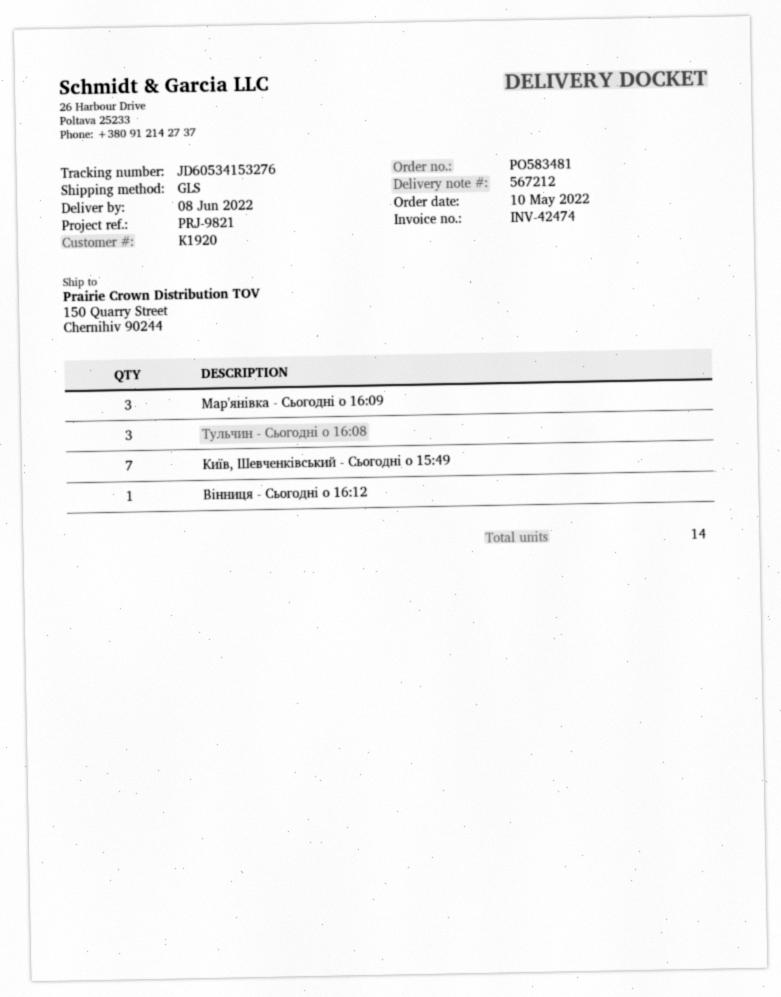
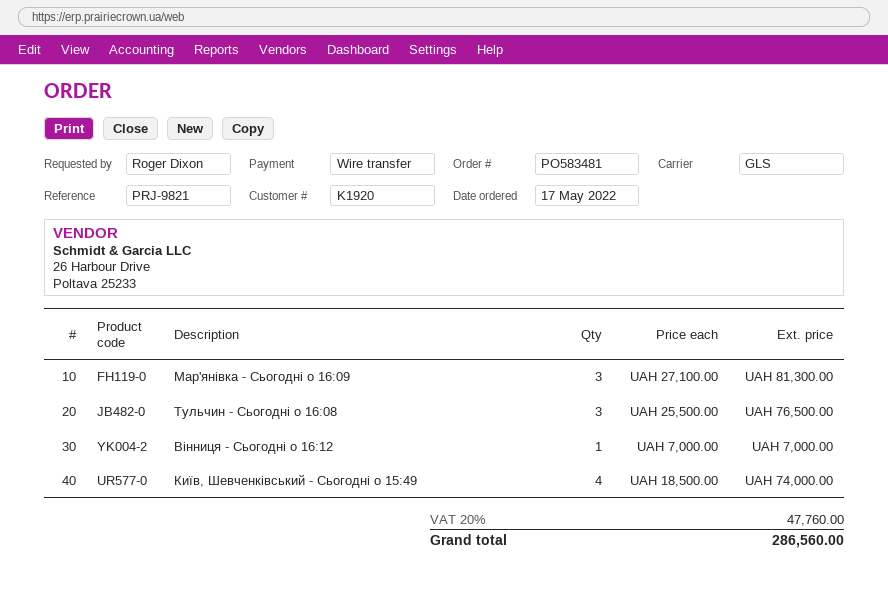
order date: 2022-05-10 -> 2022-05-17
Київ, Шевченківський - Сьогодні о 15:49: 7 -> 4

